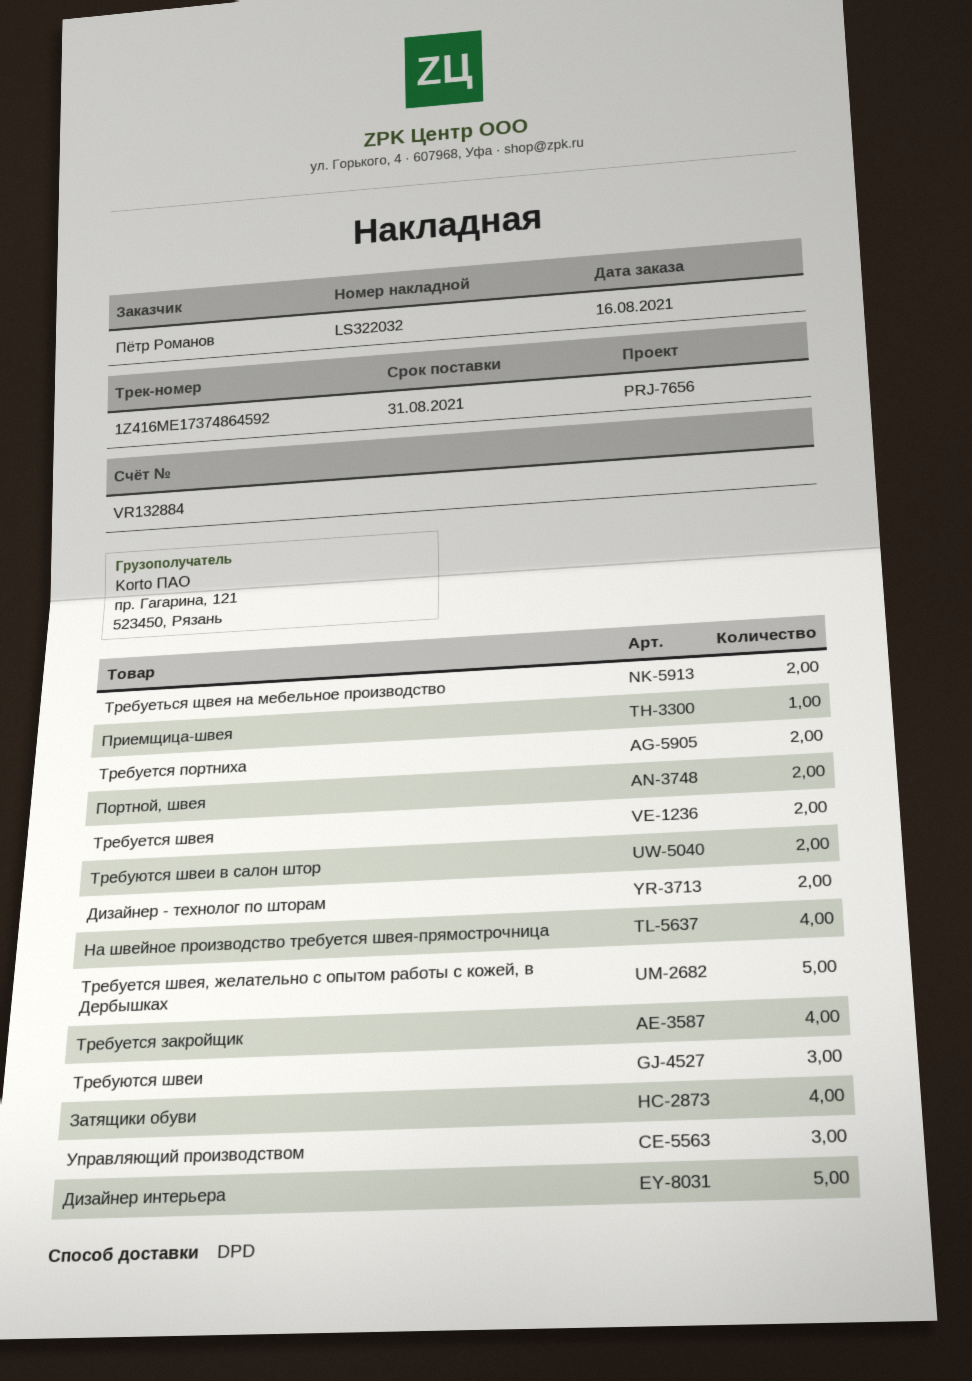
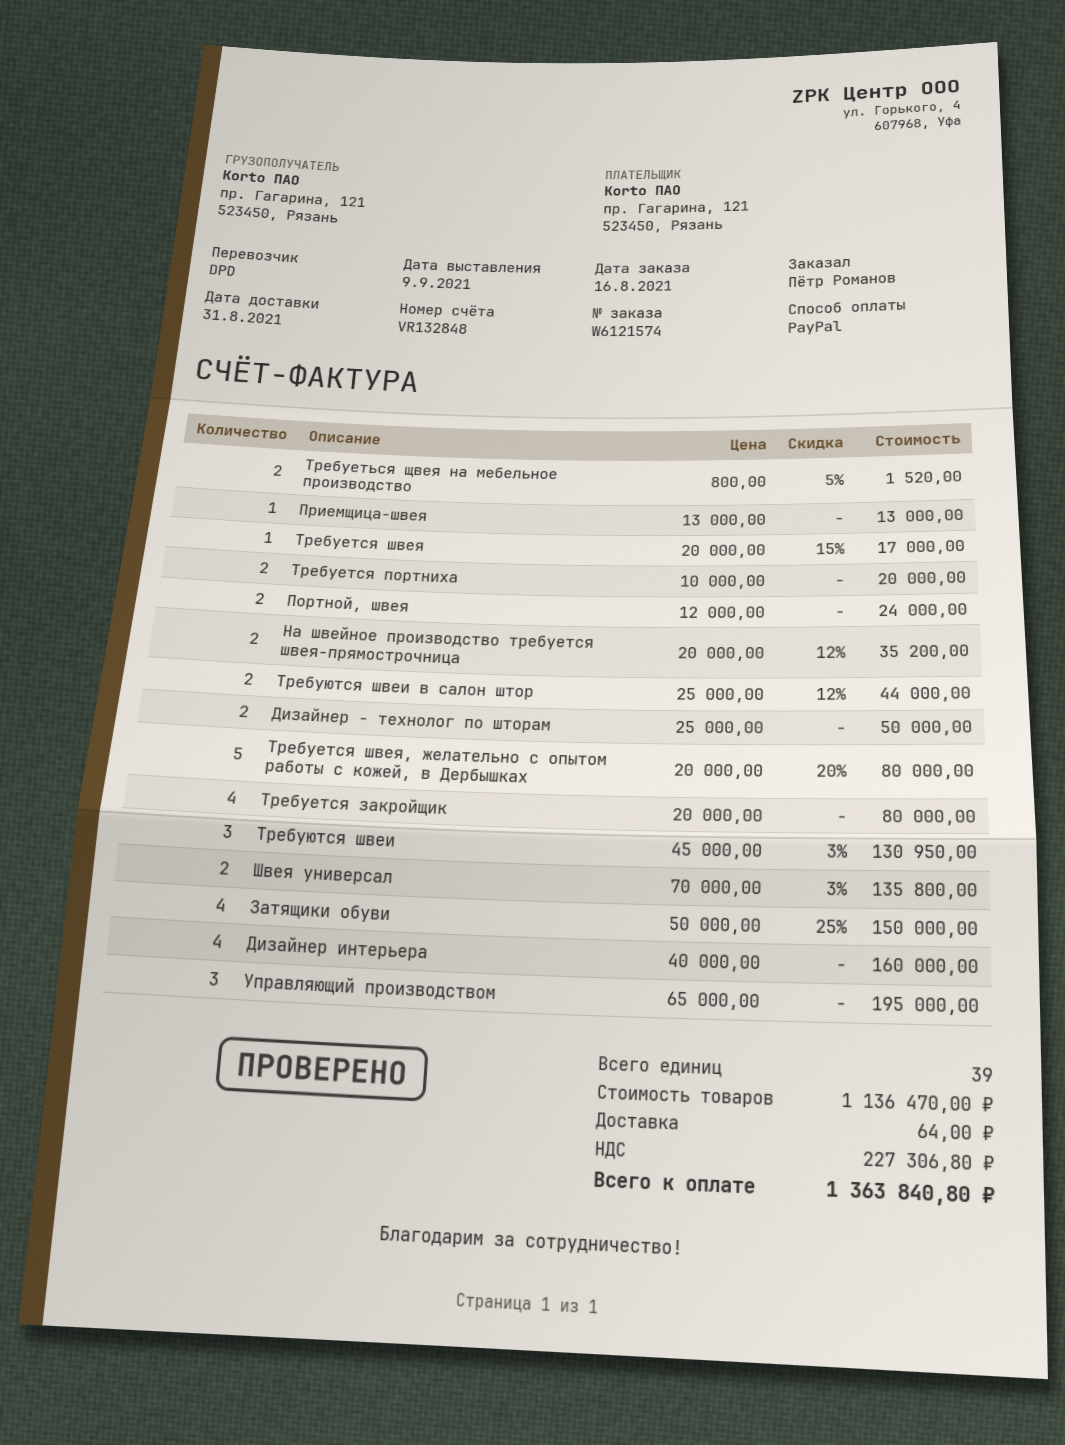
invoice number: VR132884 -> VR132848
Требуется швея: 2 -> 1
На швейное производство требуется швея-прямострочница: 4 -> 2
Дизайнер интерьера: 5 -> 4
Швея универсал: none -> 2

